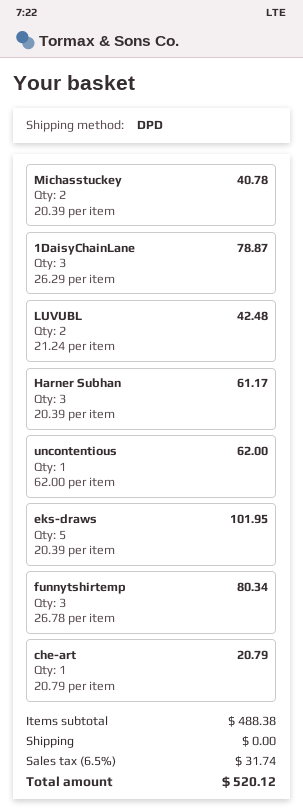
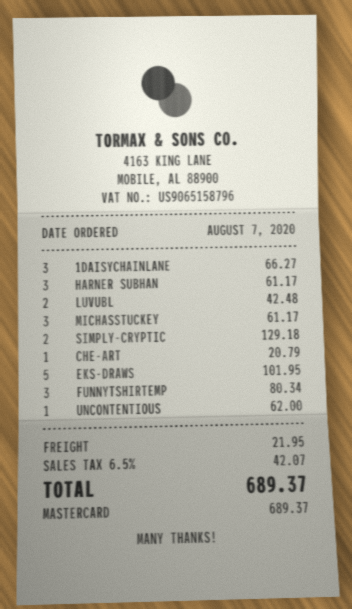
Michasstuckey: 2 for 40.78 -> 3 for 61.17
1DaisyChainLane: 3 for 78.87 -> 3 for 66.27
SIMPLY-CRYPTIC: none -> 2 for 129.18
shipping: 0.00 -> 21.95
tax: 6.5% = 31.74 -> 6.5% = 42.07
total: 520.12 -> 689.37

